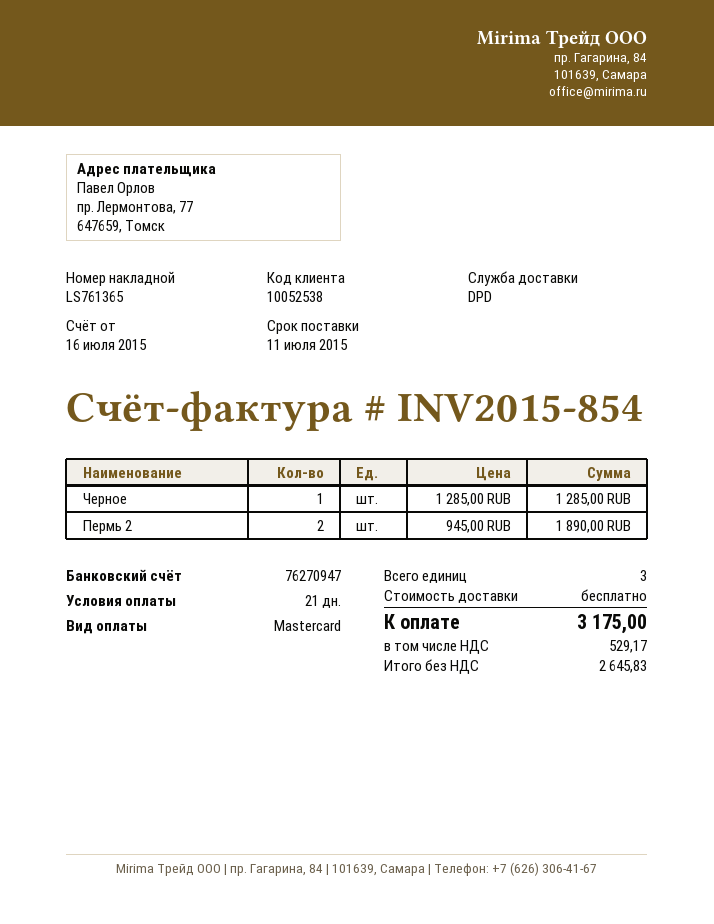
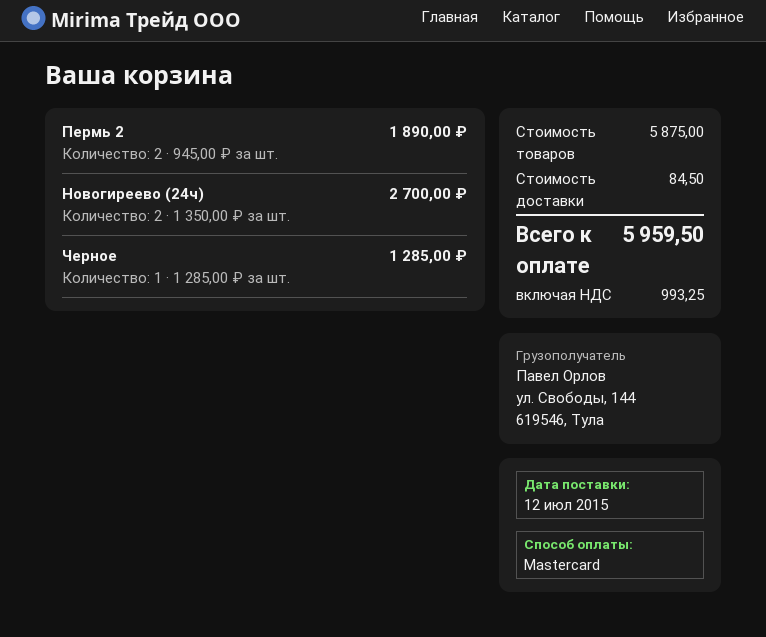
delivery date: 2015-07-11 -> 2015-07-12
Новогиреево (24ч): none -> 2 x 1350.00 = 2700.00
shipping: 0.00 -> 84.50
tax: 529.17 -> 993.25
total: 3175.00 -> 5959.50

